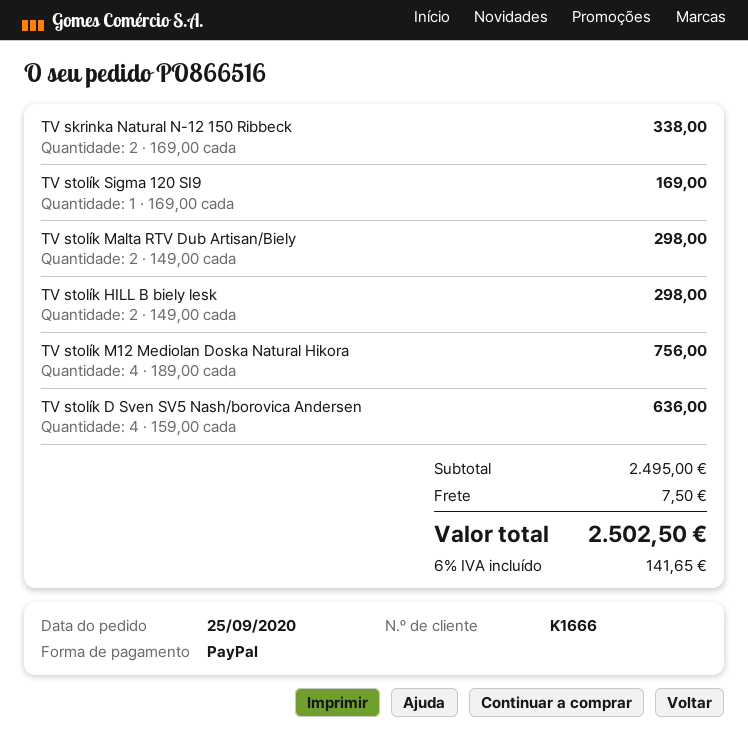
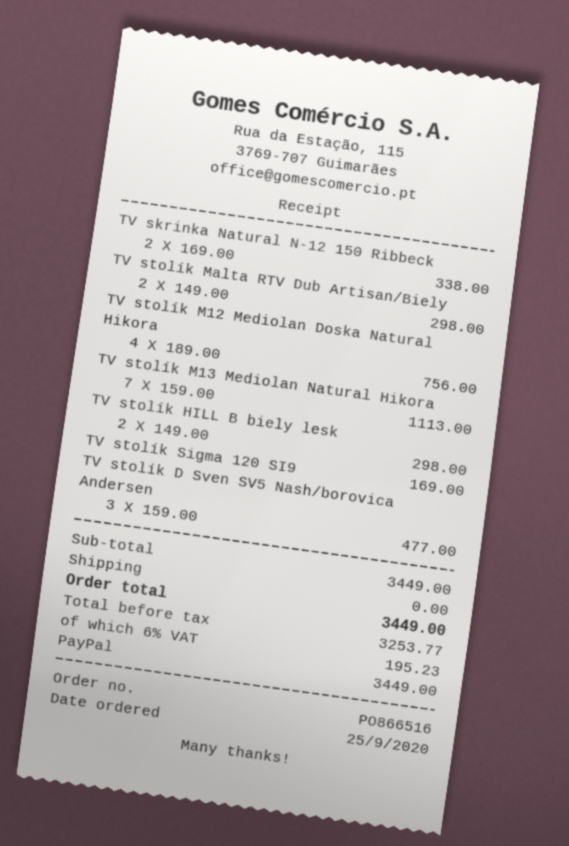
TV stolík D Sven SV5 Nash/borovica Andersen: 4 x 159.00 = 636.00 -> 3 x 159.00 = 477.00
TV stolík M13 Mediolan Natural Hikora: none -> 7 x 159.00 = 1113.00
subtotal: 2495.00 -> 3449.00
shipping: 7.50 -> 0.00
tax: 6% = 141.65 -> 6% = 195.23
total: 2502.50 -> 3449.00

